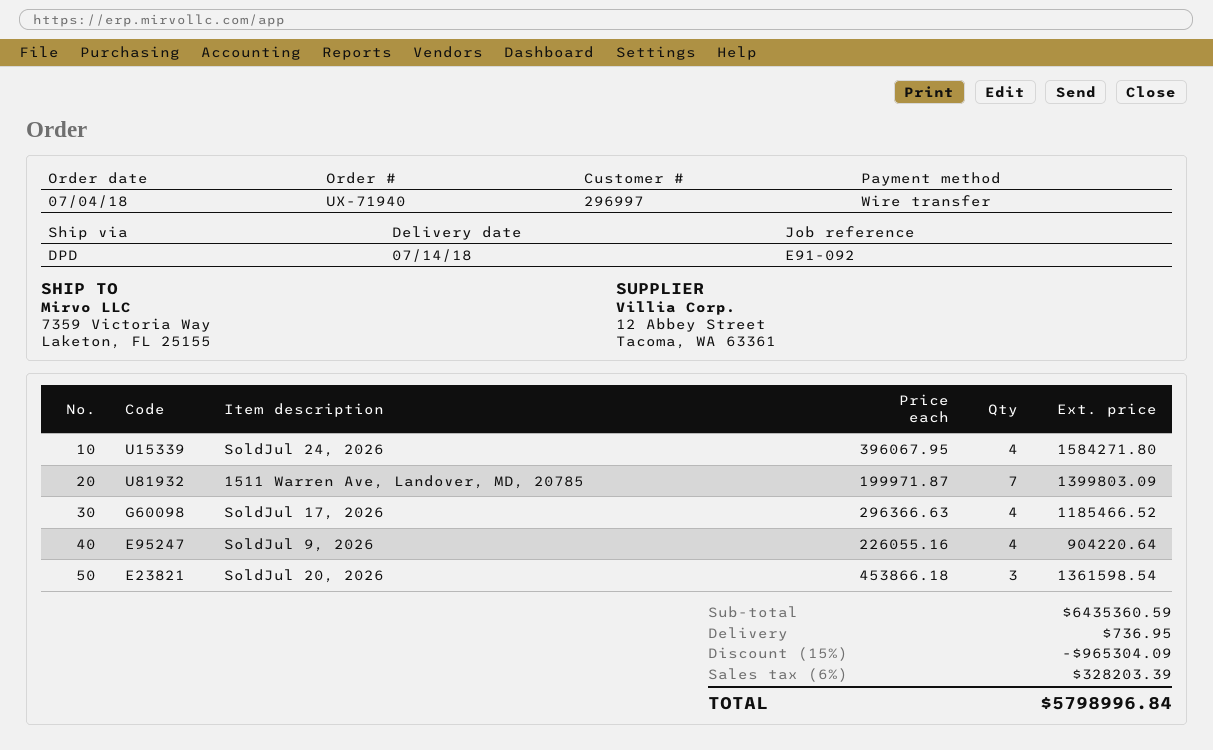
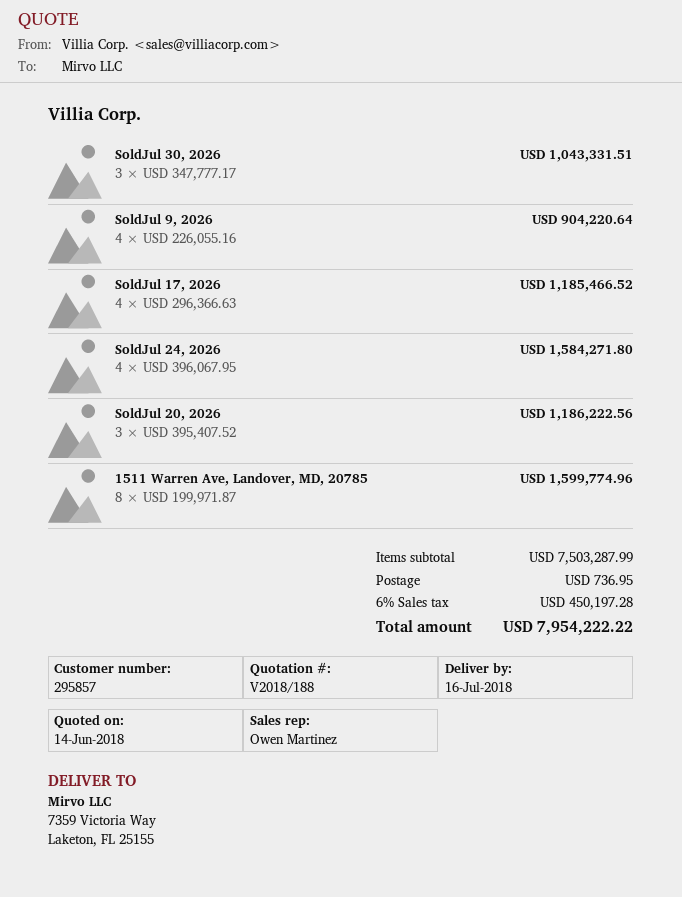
delivery date: 2018-07-14 -> 2018-07-16
customer number: 296997 -> 295857
1511 Warren Ave, Landover, MD, 20785: 7 x 199971.87 = 1399803.09 -> 8 x 199971.87 = 1599774.96
SoldJul 20, 2026: 3 x 453866.18 = 1361598.54 -> 3 x 395407.52 = 1186222.56
SoldJul 30, 2026: none -> 3 x 347777.17 = 1043331.51
subtotal: 6435360.59 -> 7503287.99
discount: 15% = 965304.09 -> none
tax: 6% = 328203.39 -> 6% = 450197.28
total: 5798996.84 -> 7954222.22

